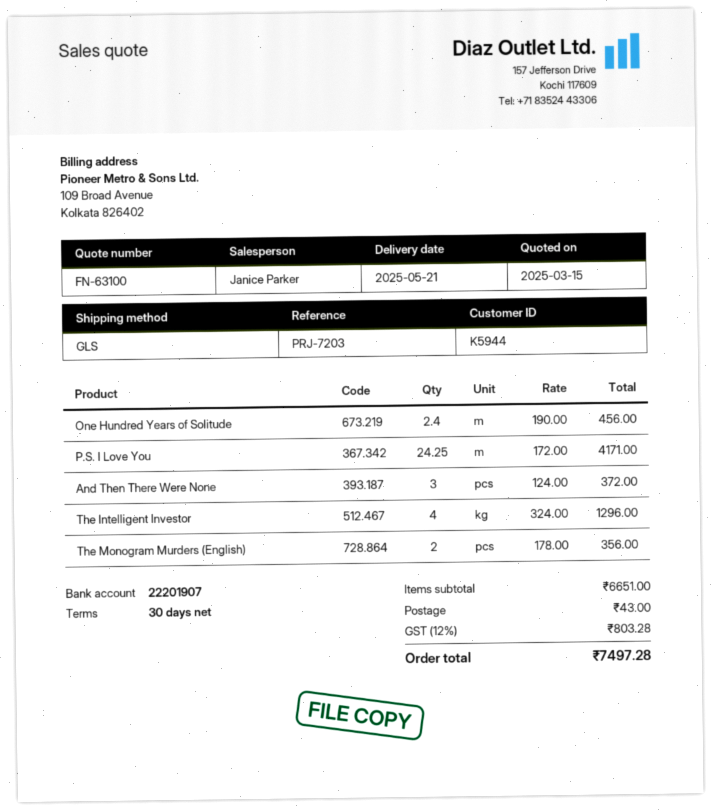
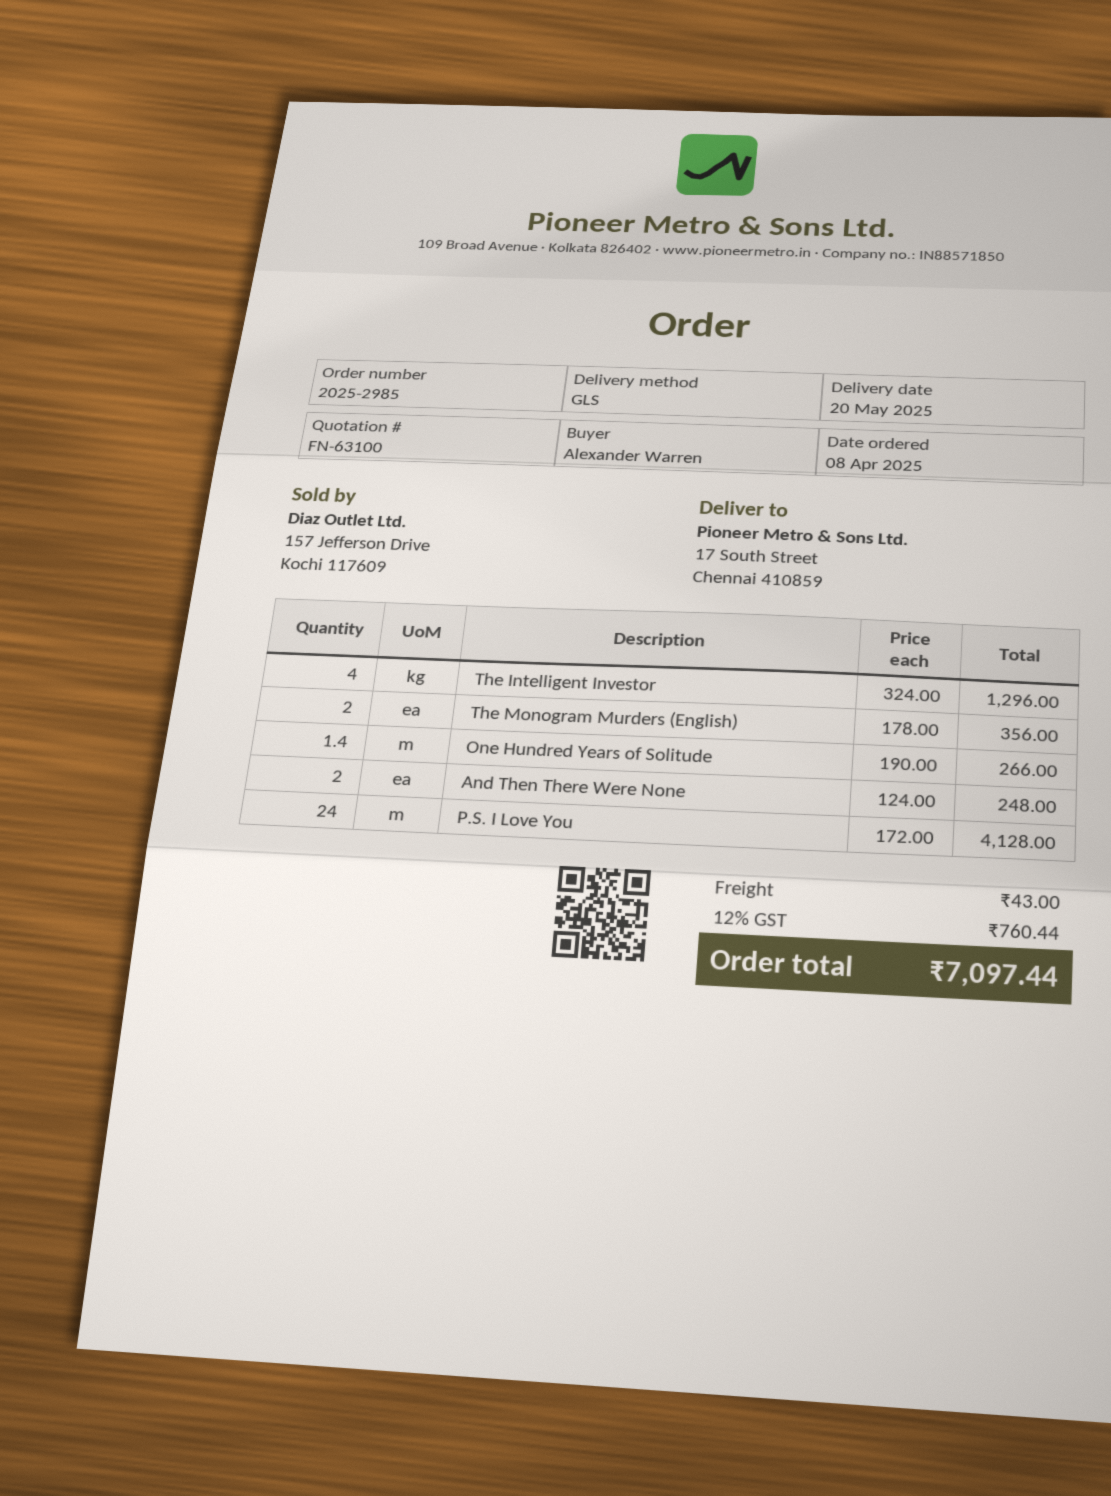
delivery date: 2025-05-21 -> 2025-05-20
One Hundred Years of Solitude: 2.4 x 190.00 = 456.00 -> 1.4 x 190.00 = 266.00
P.S. I Love You: 24.25 x 172.00 = 4171.00 -> 24 x 172.00 = 4128.00
And Then There Were None: 3 x 124.00 = 372.00 -> 2 x 124.00 = 248.00
tax: 12% = 803.28 -> 12% = 760.44
total: 7497.28 -> 7097.44

